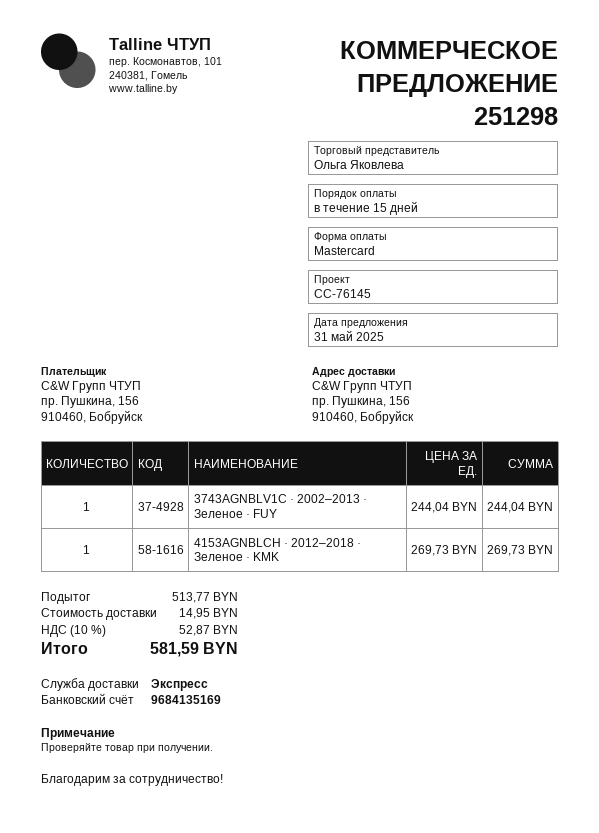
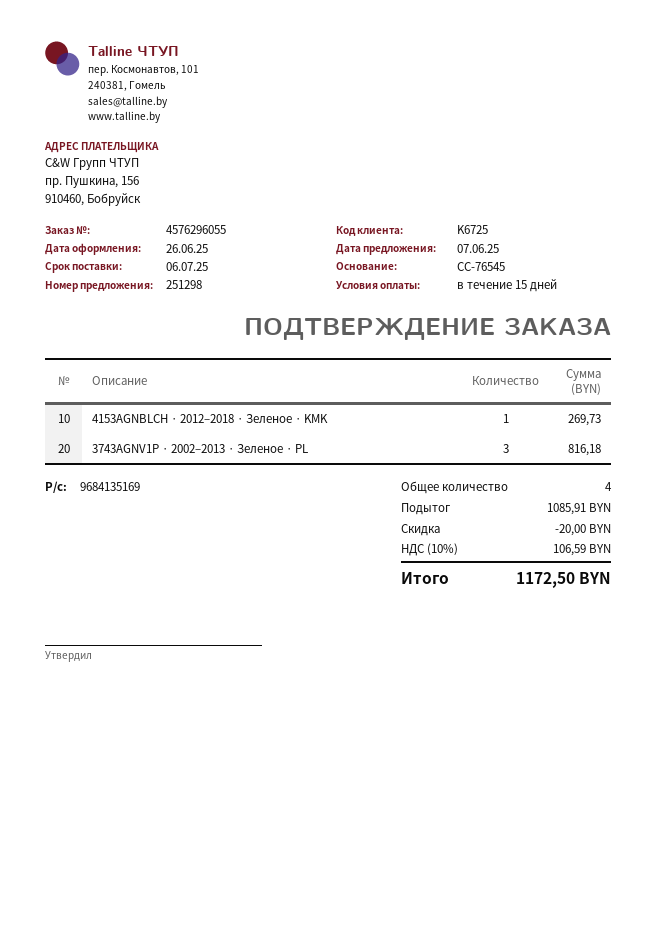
quote date: 2025-05-31 -> 2025-06-07
reference: CC-76145 -> CC-76545
3743AGNBLV1C · 2002–2013 · Зеленое · FUY: 1 for 244.04 -> none
3743AGNV1P · 2002–2013 · Зеленое · PL: none -> 3 for 816.18
subtotal: 513.77 -> 1085.91
discount: none -> 20.00
shipping: 14.95 -> none
tax: 10% = 52.87 -> 10% = 106.59
total: 581.59 -> 1172.50

